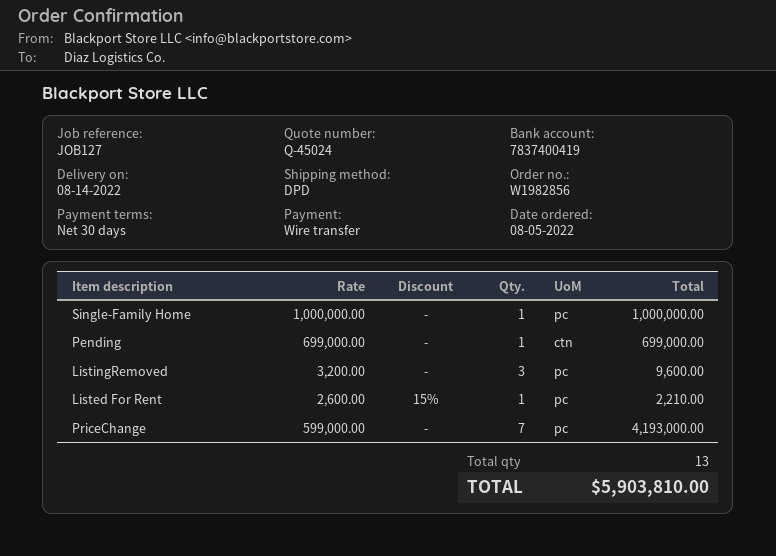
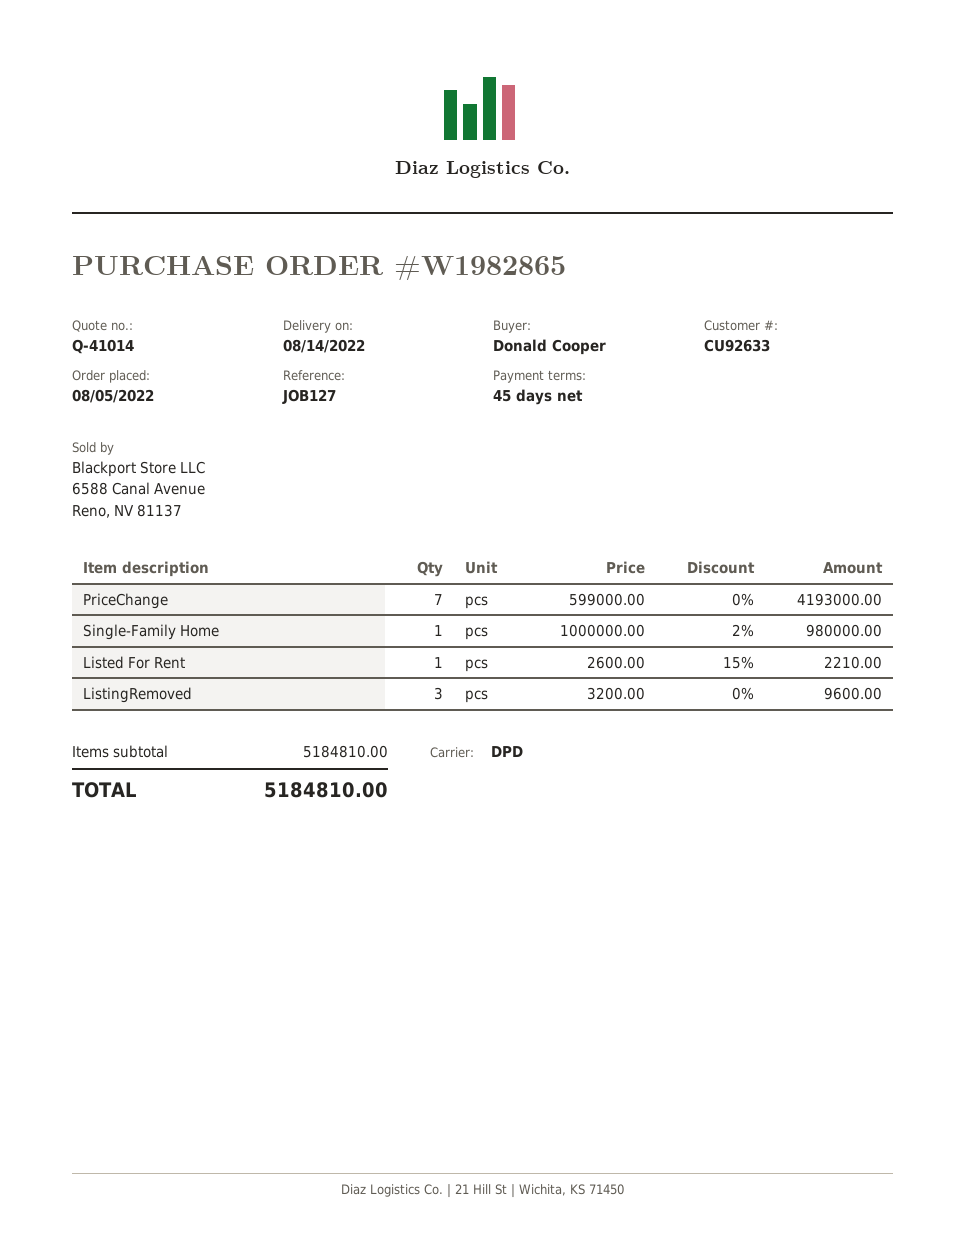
quote number: Q-45024 -> Q-41014
order number: W1982856 -> W1982865
payment terms: 30 days -> 45 days
Single-Family Home: 1 x 1000000.00 = 1000000.00 -> 1 x 1000000.00 - 2% = 980000.00
Pending: 1 x 699000.00 = 699000.00 -> none
total: 5903810.00 -> 5184810.00

